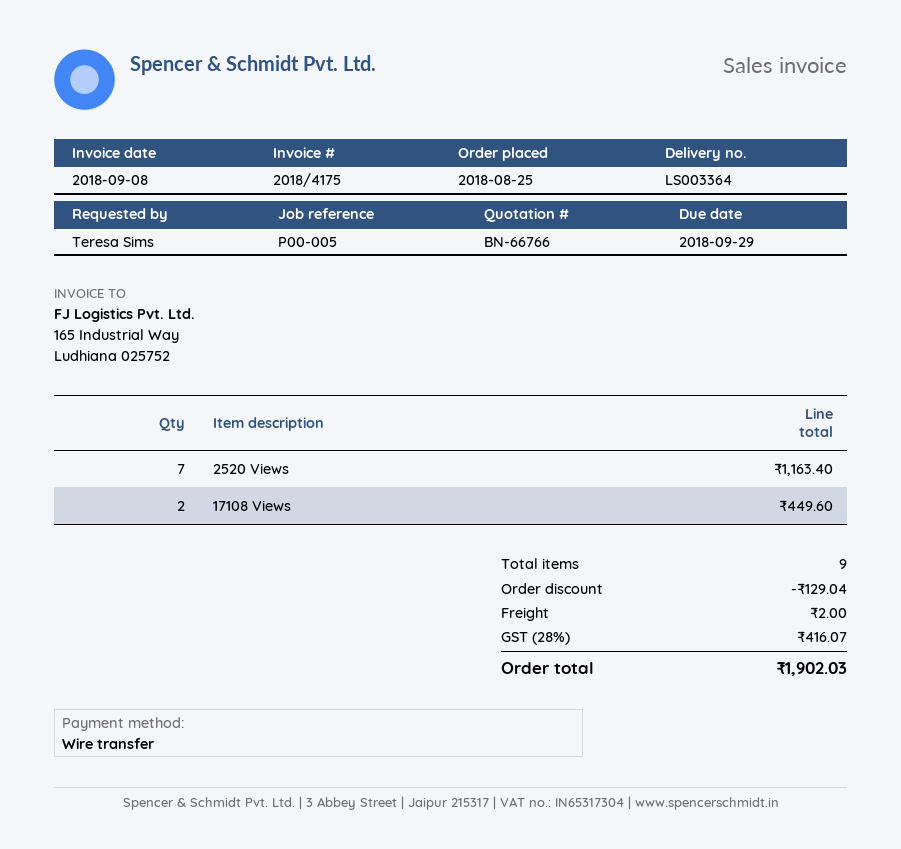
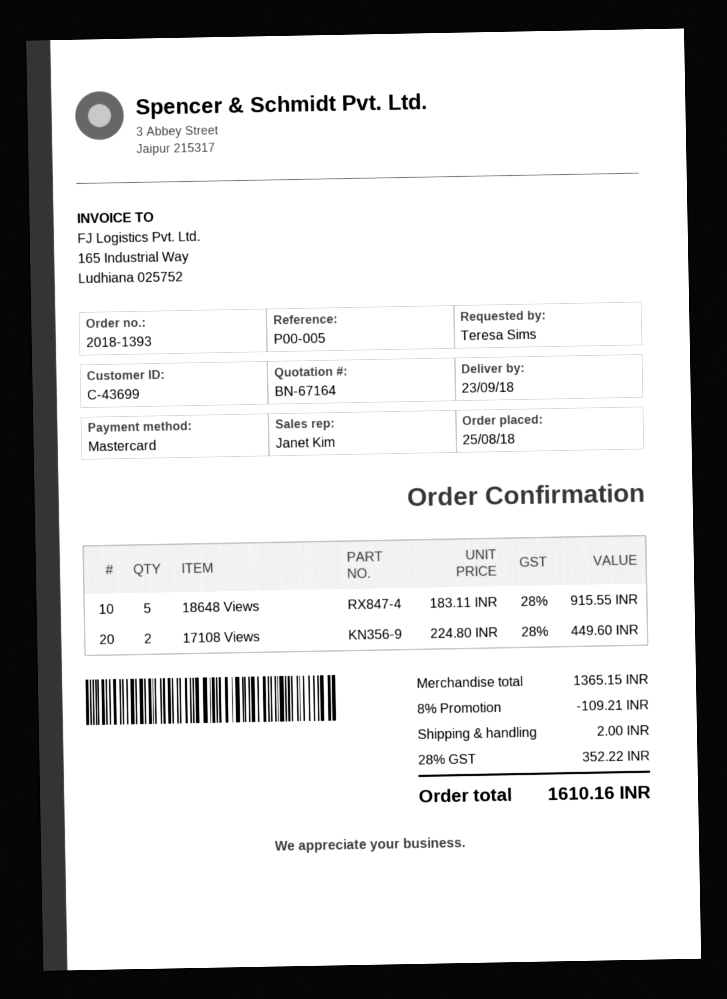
quote number: BN-66766 -> BN-67164
payment method: bank transfer -> Mastercard
2520 Views: 7 for 1163.40 -> none
18648 Views: none -> 5 for 915.55
discount: 129.04 -> 109.21
tax: 28% = 416.07 -> 28% = 352.22
total: 1902.03 -> 1610.16

